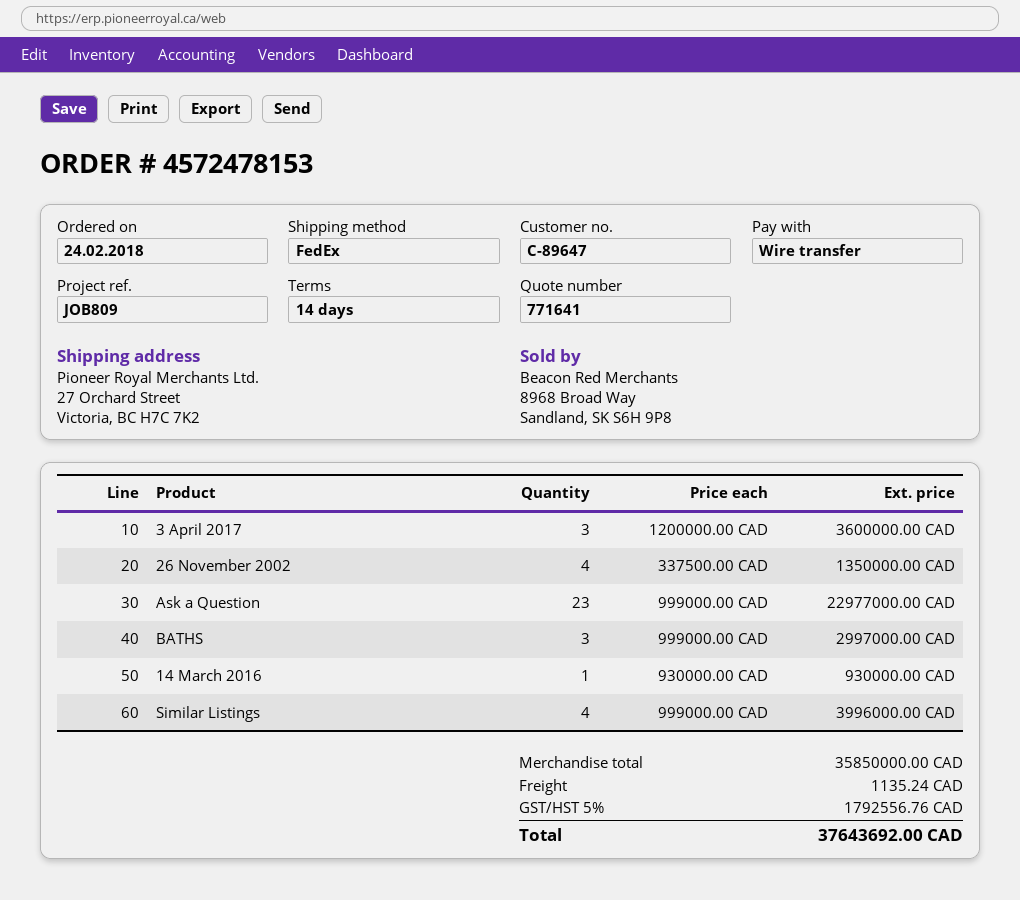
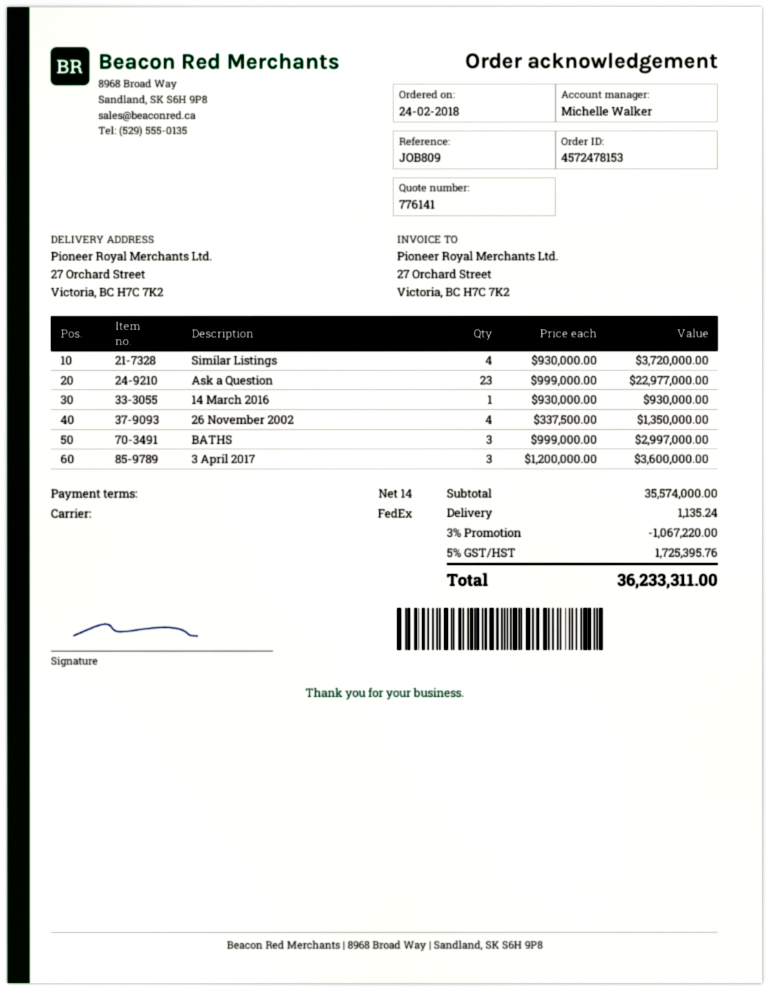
quote number: 771641 -> 776141
Similar Listings: 4 x 999000.00 = 3996000.00 -> 4 x 930000.00 = 3720000.00
subtotal: 35850000.00 -> 35574000.00
discount: none -> 3% = 1067220.00
tax: 5% = 1792556.76 -> 5% = 1725395.76
total: 37643692.00 -> 36233311.00

